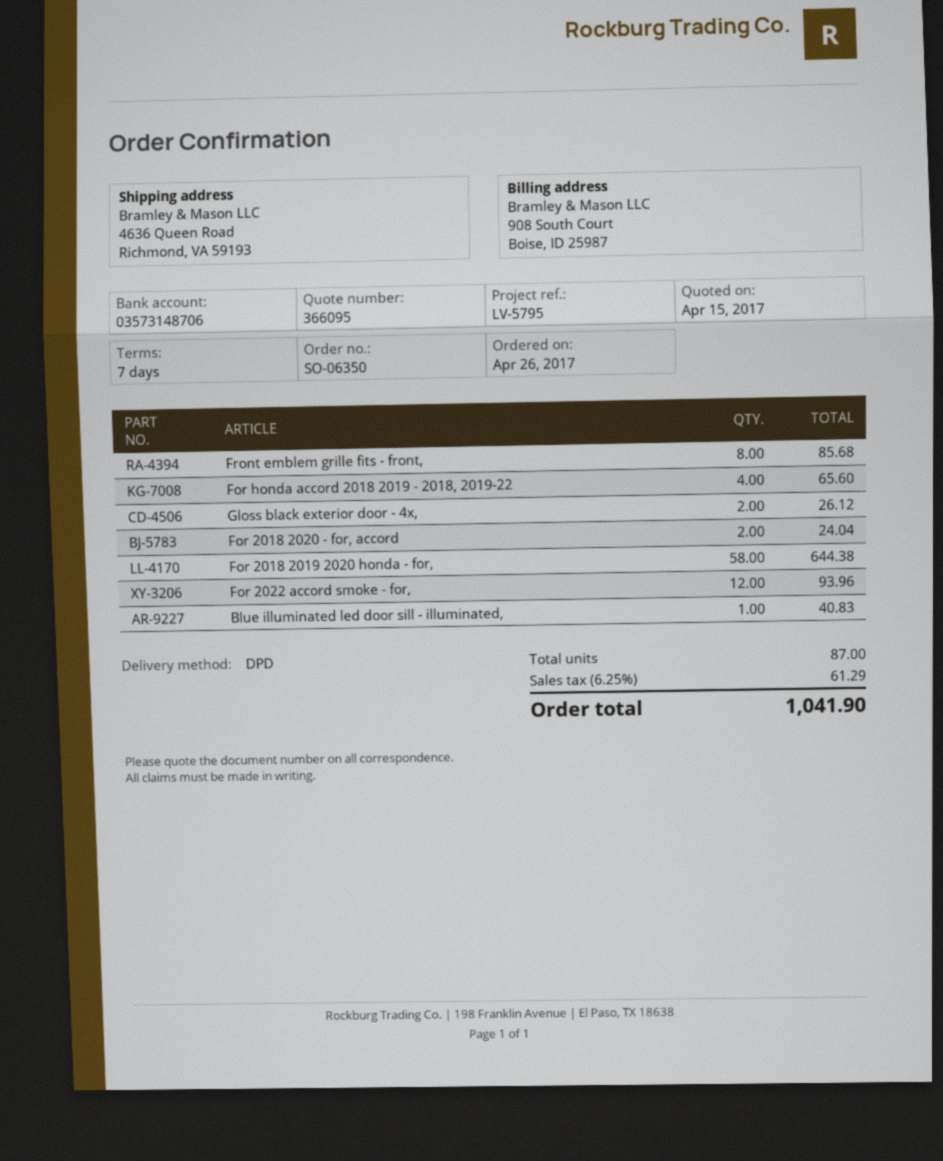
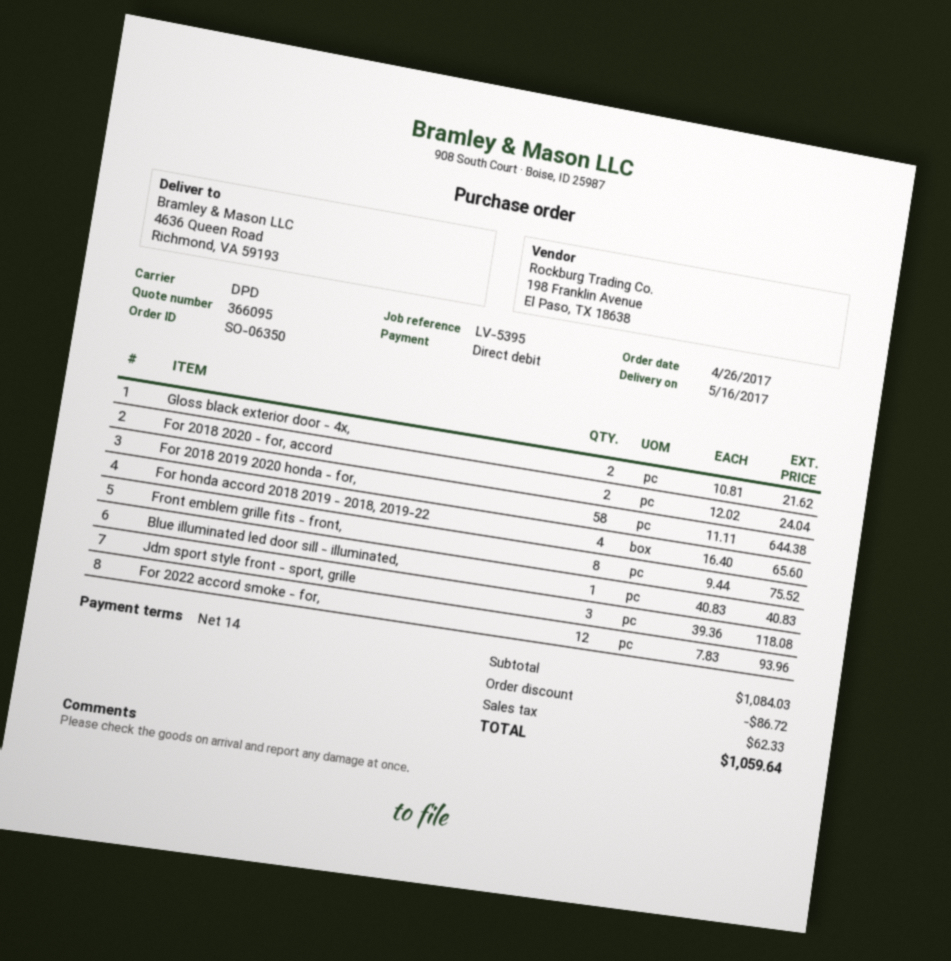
payment terms: 7 days -> 14 days
reference: LV-5795 -> LV-5395
Front emblem grille fits - front,: 8 for 85.68 -> 8 for 75.52
Gloss black exterior door - 4x,: 2 for 26.12 -> 2 for 21.62
Jdm sport style front - sport, grille: none -> 3 for 118.08
discount: none -> 86.72
tax: 61.29 -> 62.33
total: 1041.90 -> 1059.64

